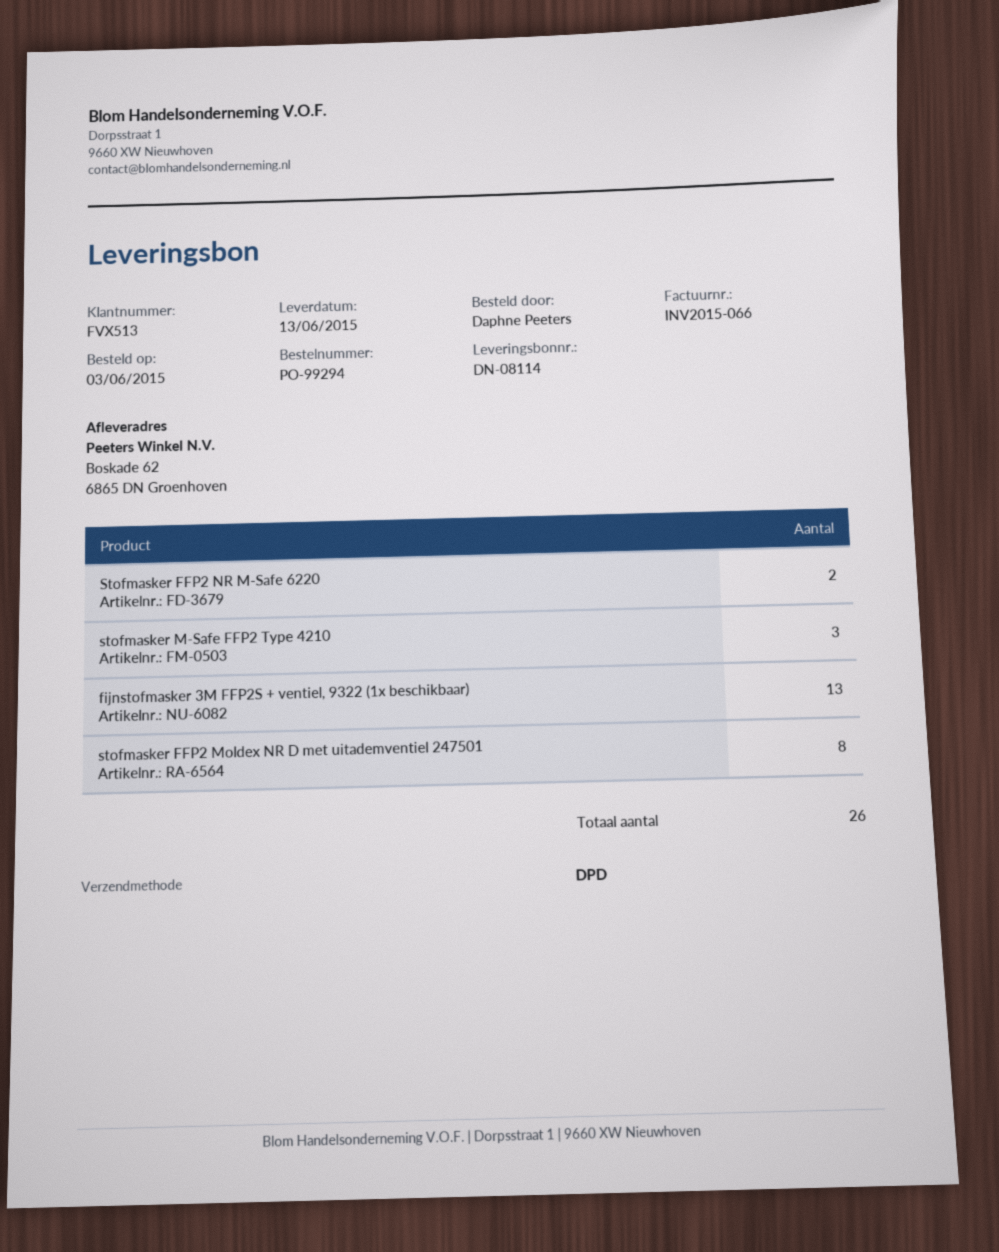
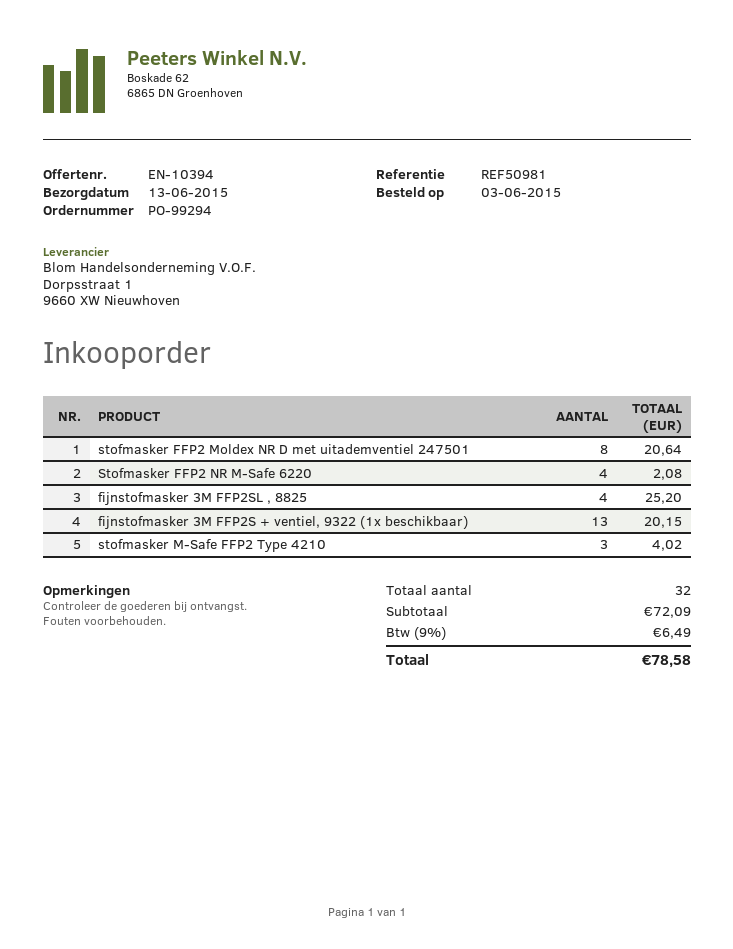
Stofmasker FFP2 NR M-Safe 6220: 2 -> 4
fijnstofmasker 3M FFP2SL , 8825: none -> 4
total quantity: 26 -> 32

